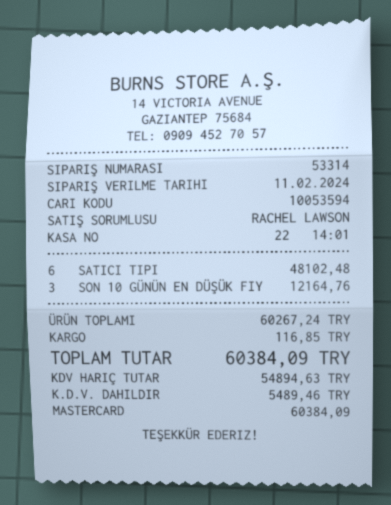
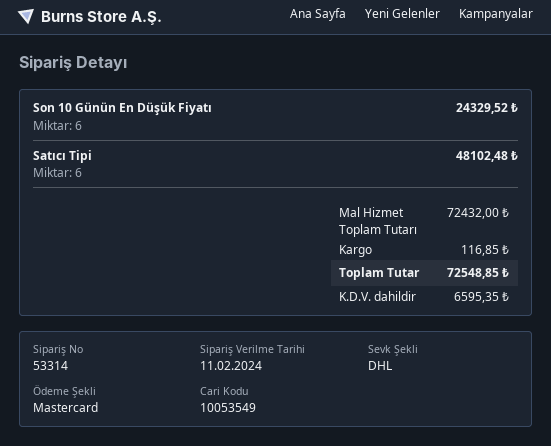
customer number: 10053594 -> 10053549
SON 10 GÜNÜN EN DÜŞÜK FIY: 3 for 12164.76 -> 6 for 24329.52
subtotal: 60267.24 -> 72432.00
tax: 5489.46 -> 6595.35
total: 60384.09 -> 72548.85

